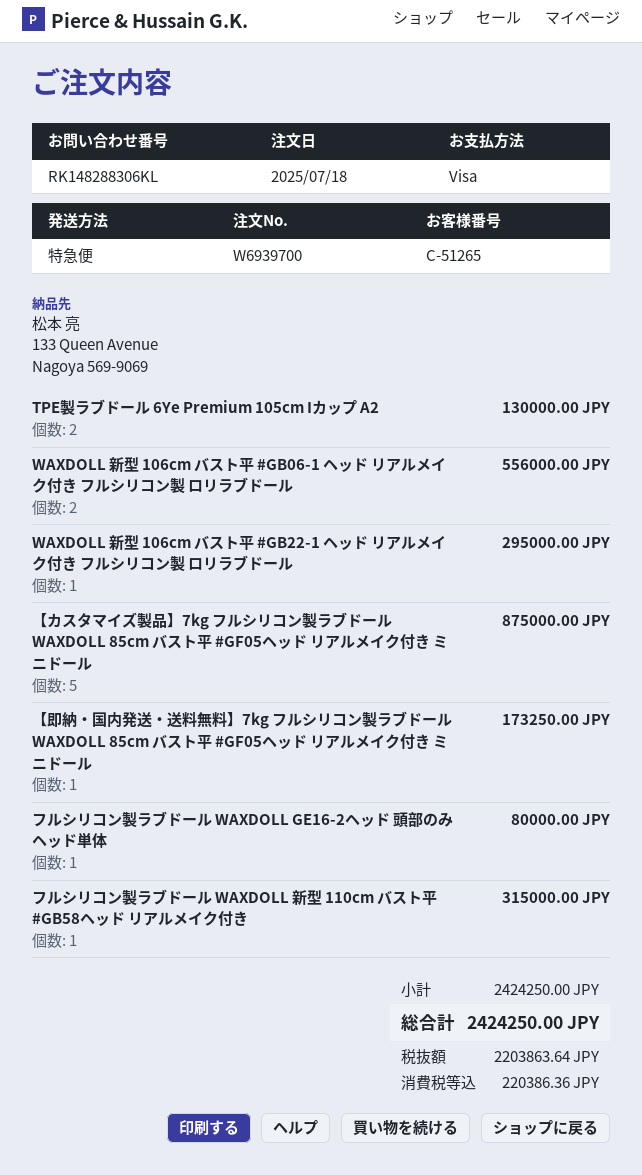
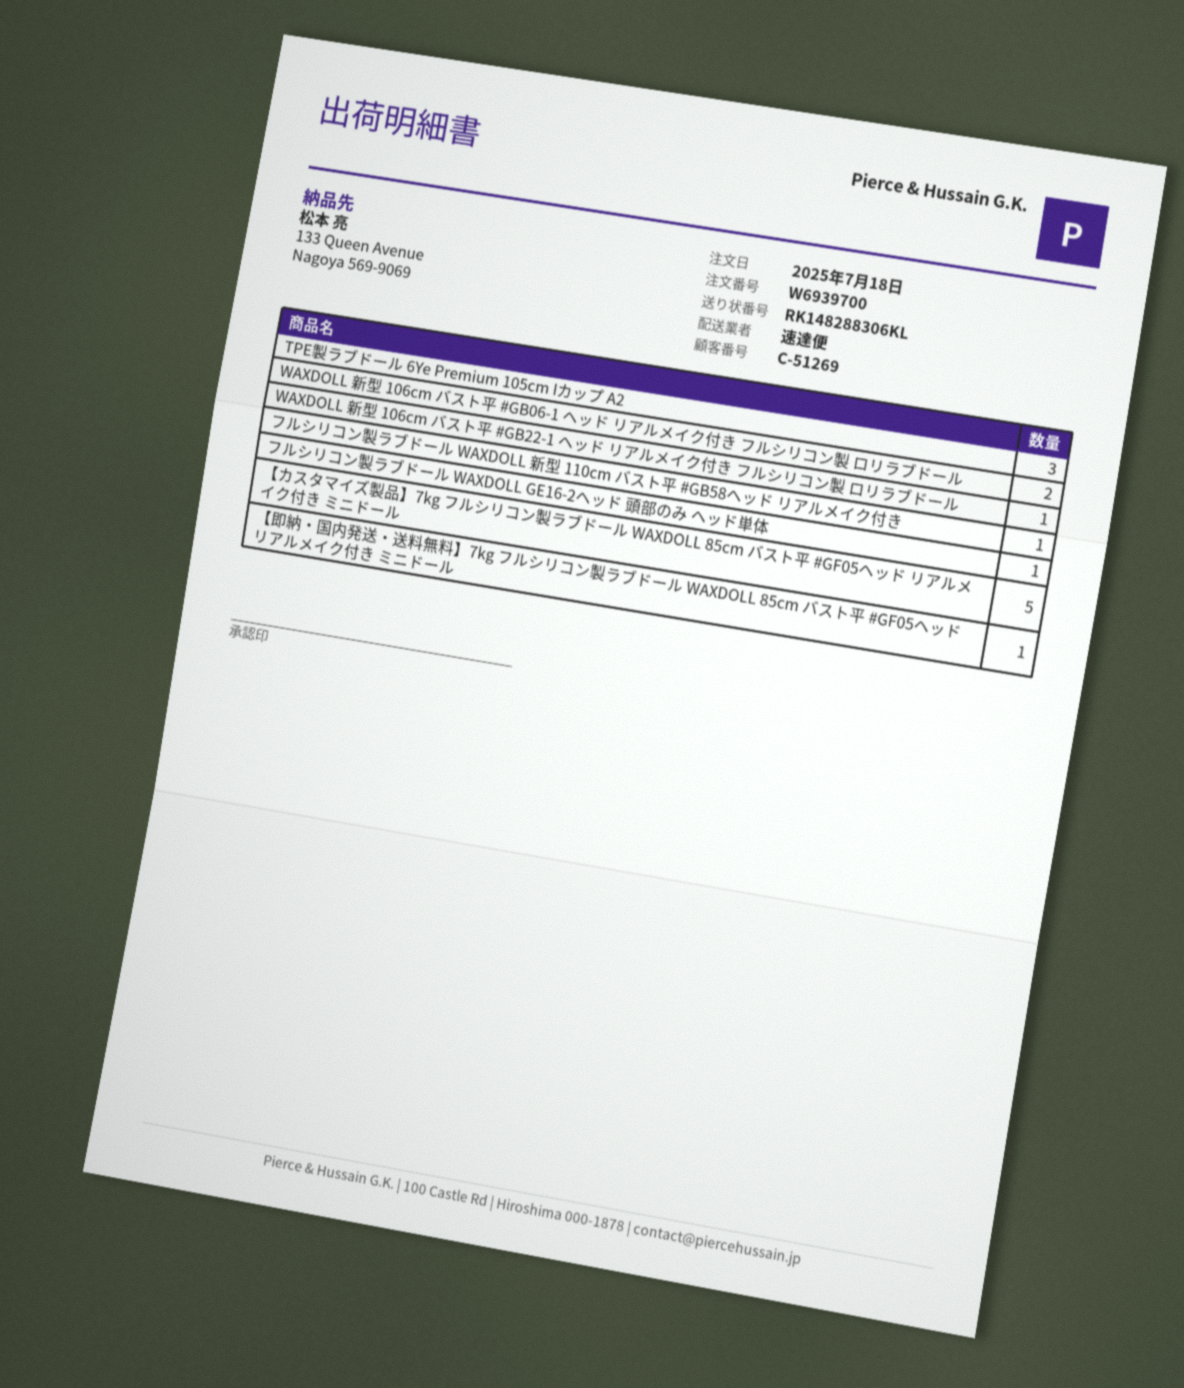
customer number: C-51265 -> C-51269
TPE製ラブドール 6Ye Premium 105cm Iカップ A2: 2 -> 3

